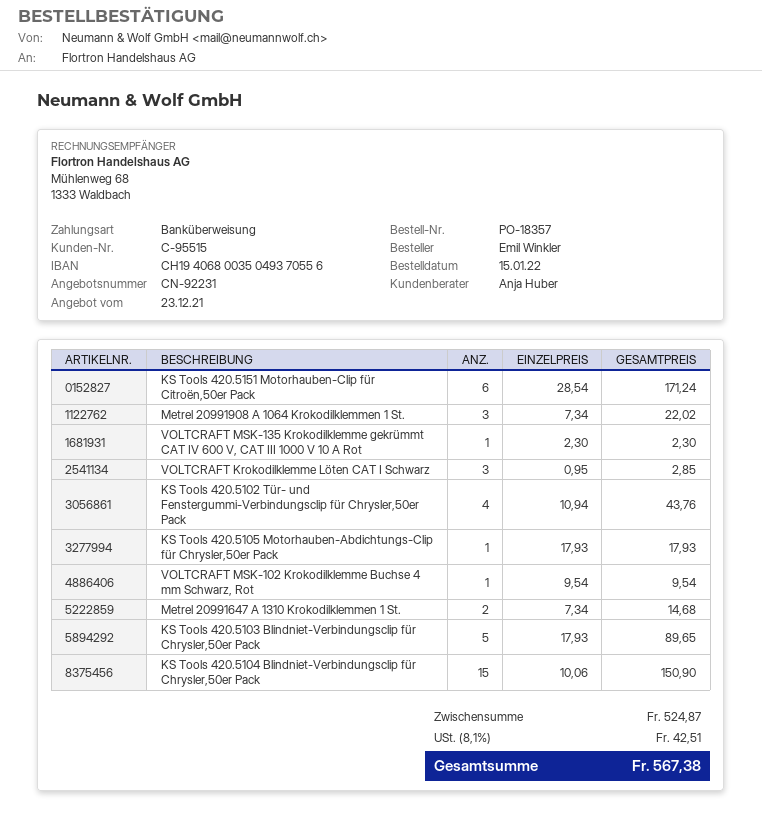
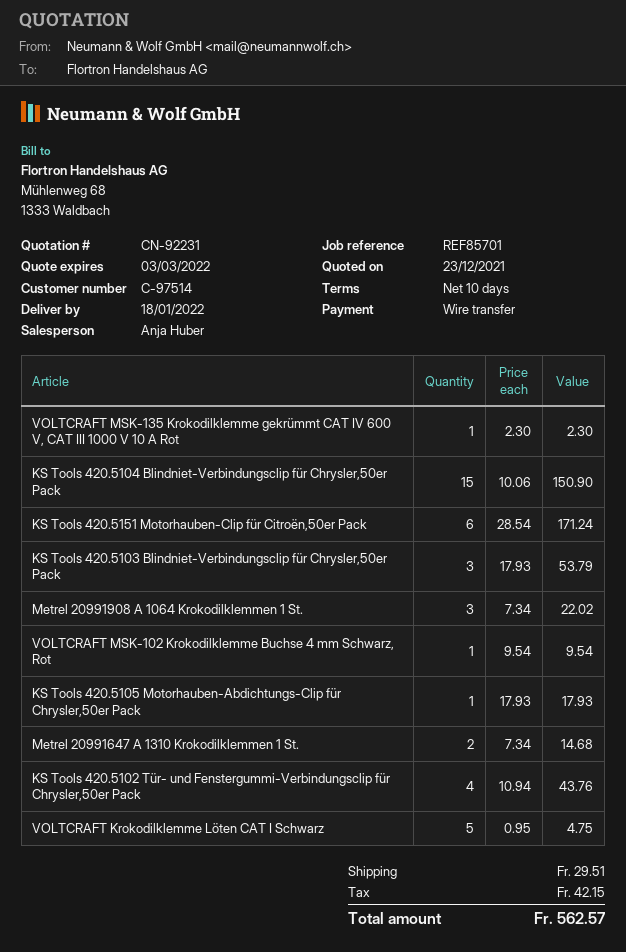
customer number: C-95515 -> C-97514
VOLTCRAFT Krokodilklemme Löten CAT I Schwarz: 3 x 0.95 = 2.85 -> 5 x 0.95 = 4.75
KS Tools 420.5103 Blindniet-Verbindungsclip für Chrysler,50er Pack: 5 x 17.93 = 89.65 -> 3 x 17.93 = 53.79
shipping: none -> 29.51
tax: 42.51 -> 42.15
total: 567.38 -> 562.57

